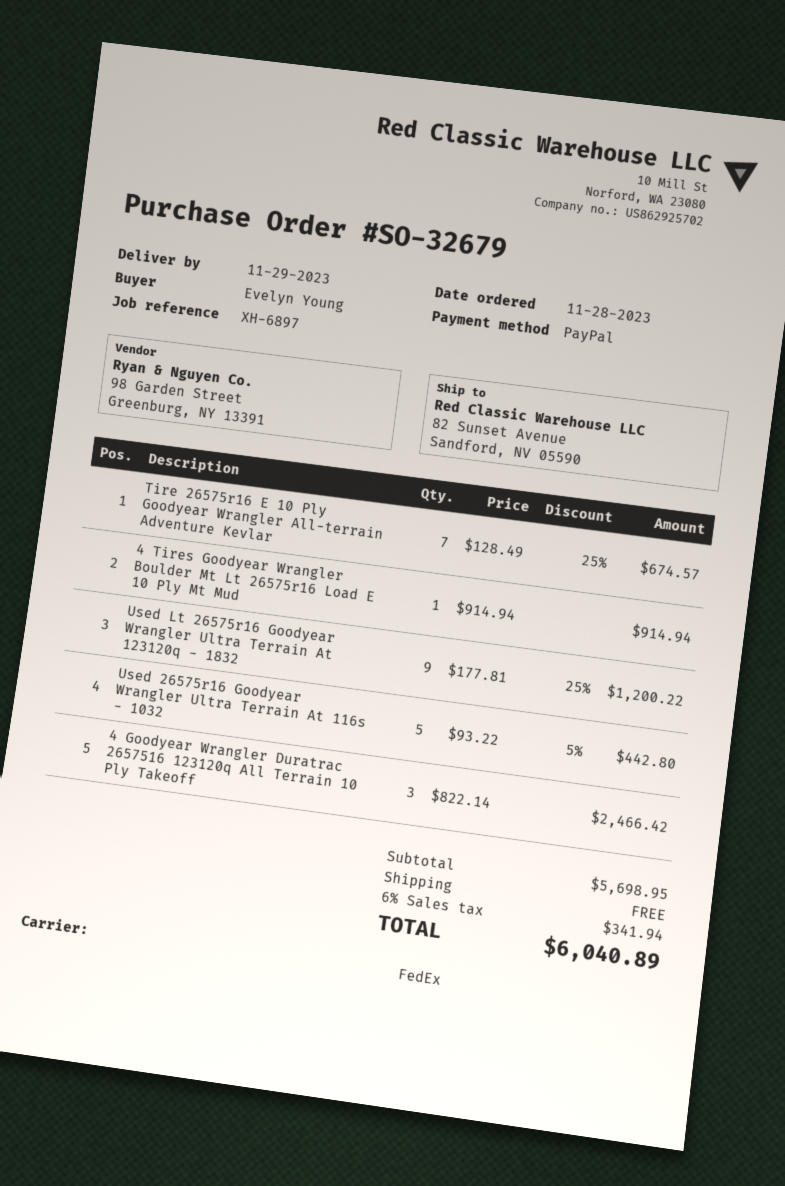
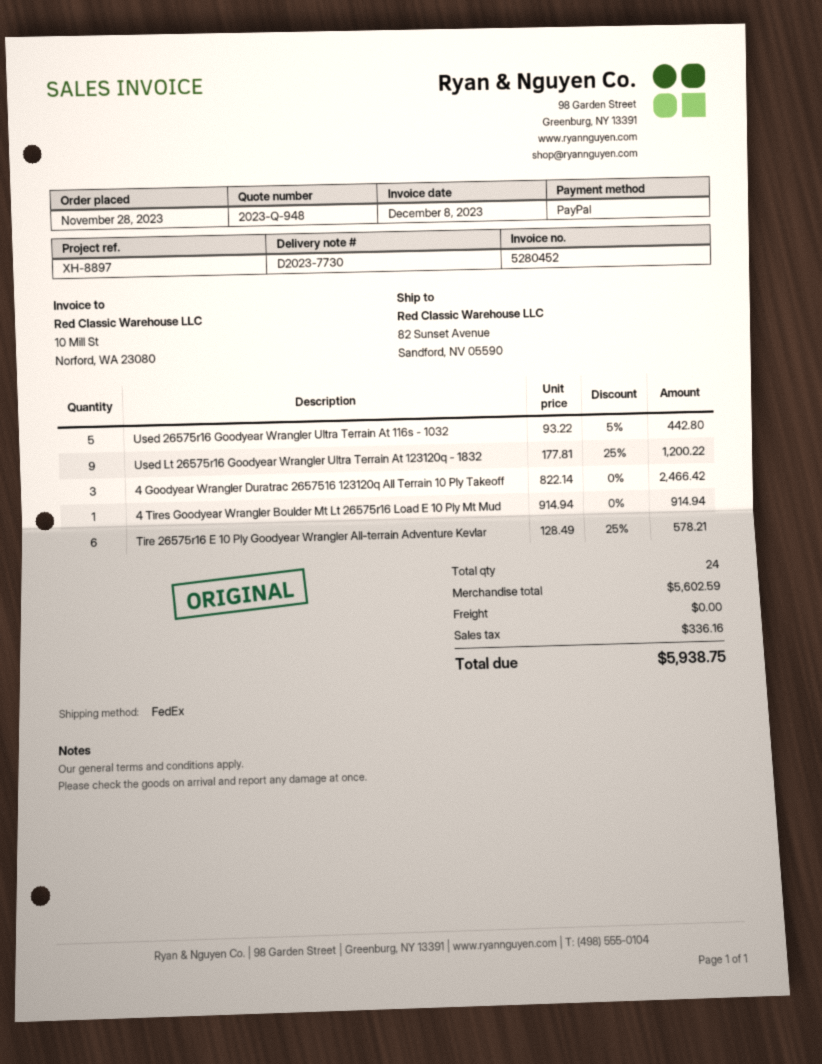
reference: XH-6897 -> XH-8897
Tire 26575r16 E 10 Ply Goodyear Wrangler All-terrain Adventure Kevlar: 7 x 128.49 - 25% = 674.57 -> 6 x 128.49 - 25% = 578.21
subtotal: 5698.95 -> 5602.59
tax: 341.94 -> 336.16
total: 6040.89 -> 5938.75

